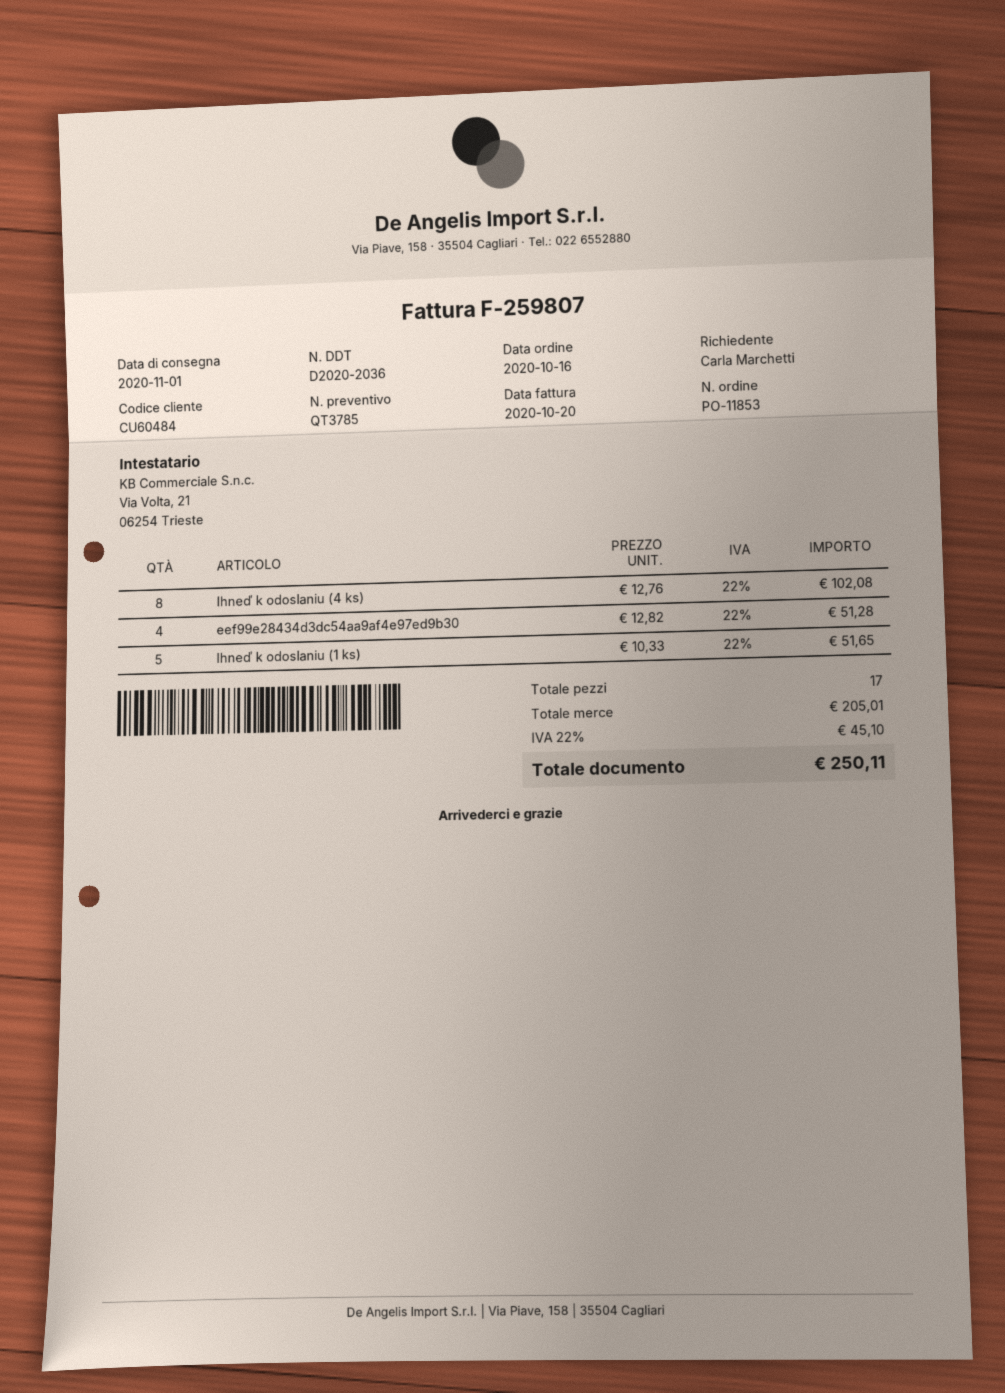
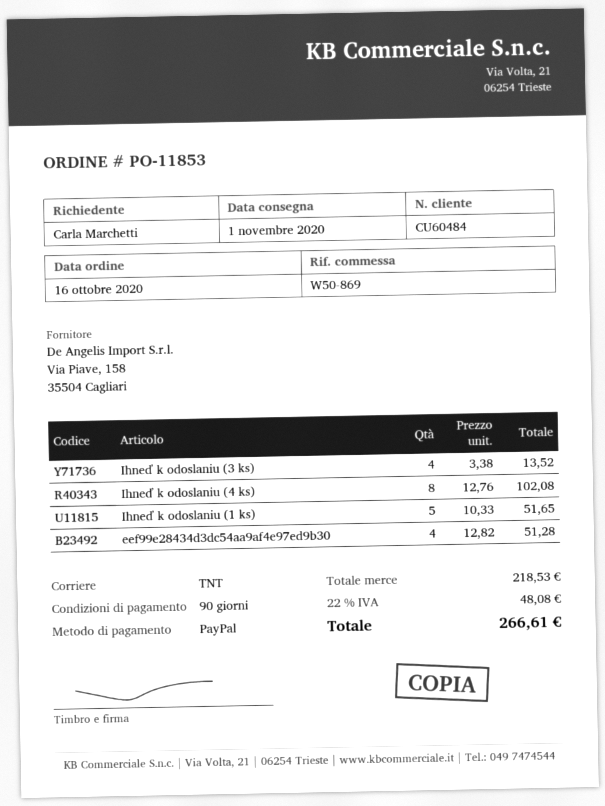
Ihneď k odoslaniu (3 ks): none -> 4 x 3.38 = 13.52
subtotal: 205.01 -> 218.53
tax: 22% = 45.10 -> 22% = 48.08
total: 250.11 -> 266.61

